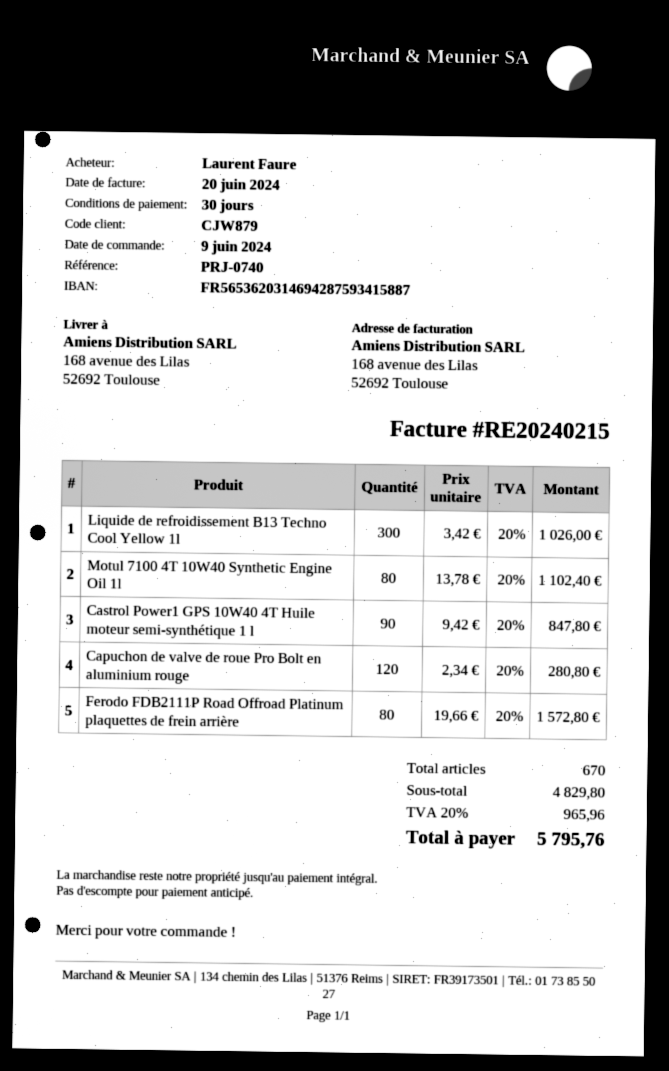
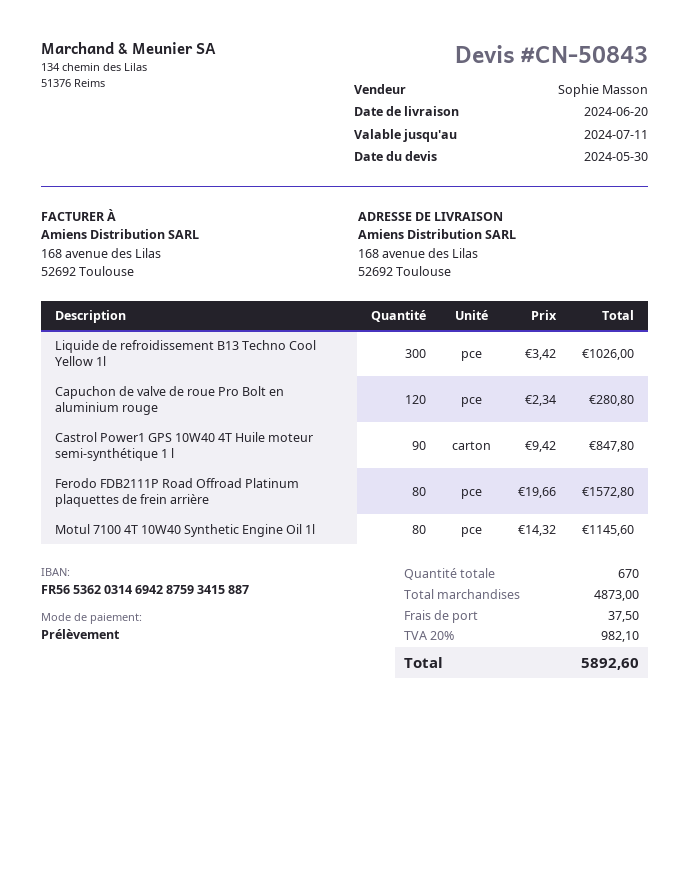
Motul 7100 4T 10W40 Synthetic Engine Oil 1l: 80 x 13.78 = 1102.40 -> 80 x 14.32 = 1145.60
subtotal: 4829.80 -> 4873.00
shipping: none -> 37.50
tax: 20% = 965.96 -> 20% = 982.10
total: 5795.76 -> 5892.60

